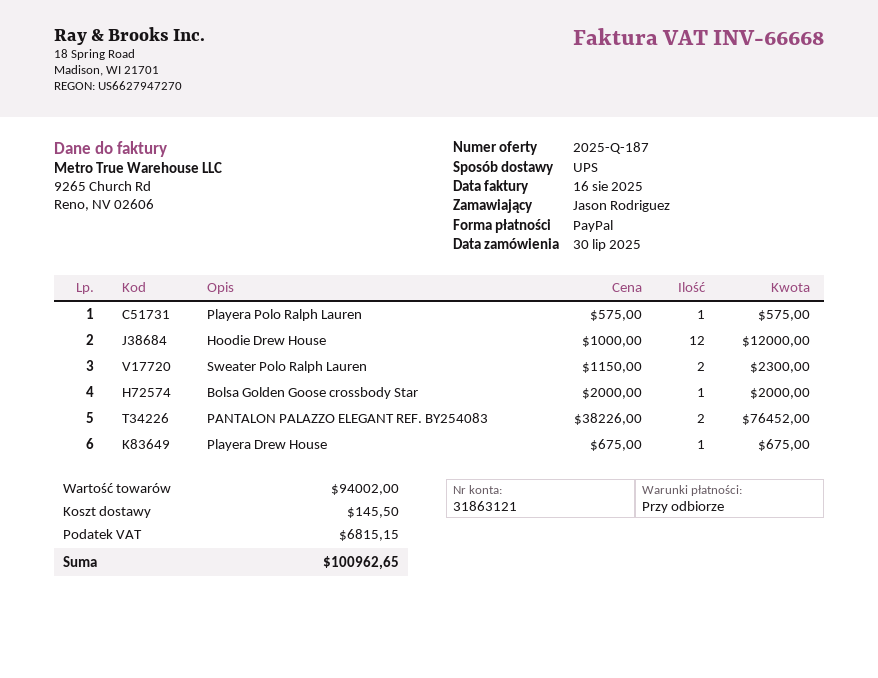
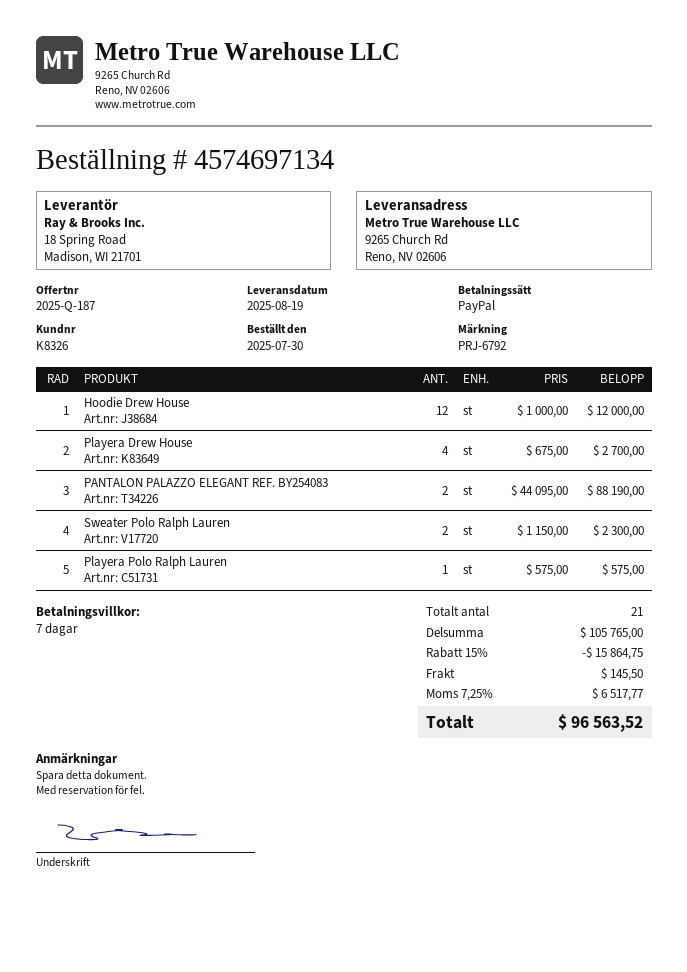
payment terms: on receipt -> 7 days
Bolsa Golden Goose crossbody Star: 1 x 2000.00 = 2000.00 -> none
PANTALON PALAZZO ELEGANT REF. BY254083: 2 x 38226.00 = 76452.00 -> 2 x 44095.00 = 88190.00
Playera Drew House: 1 x 675.00 = 675.00 -> 4 x 675.00 = 2700.00
subtotal: 94002.00 -> 105765.00
discount: none -> 15% = 15864.75
tax: 6815.15 -> 6517.77
total: 100962.65 -> 96563.52

